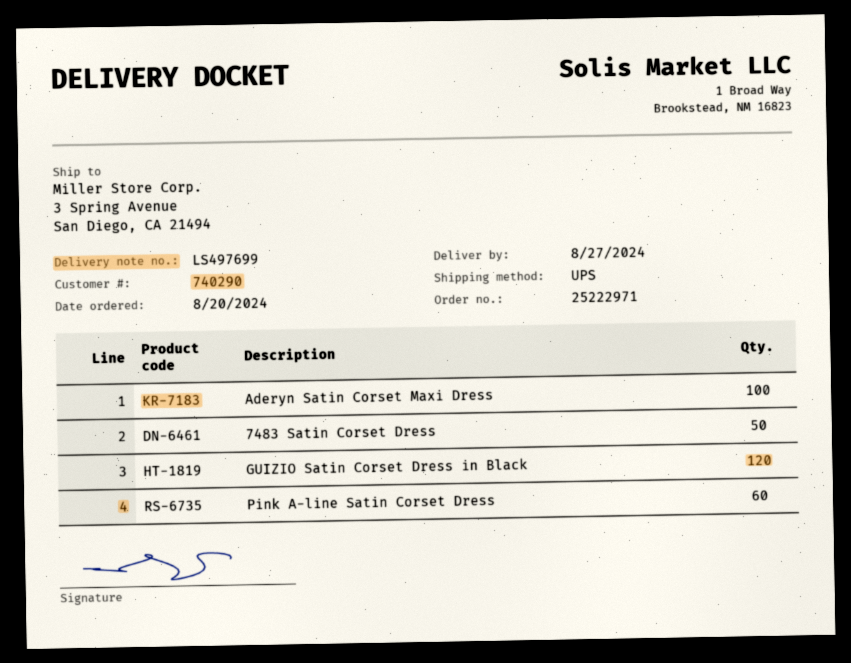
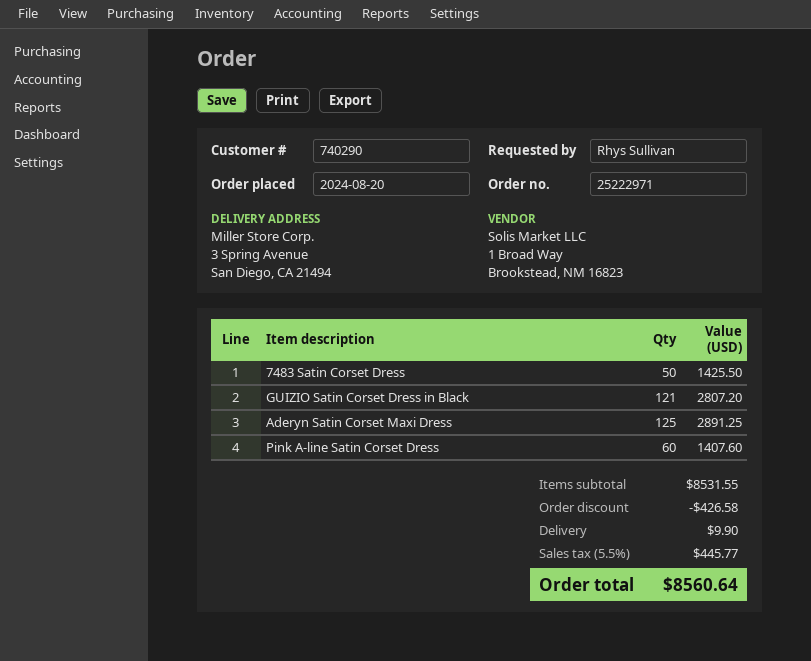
Aderyn Satin Corset Maxi Dress: 100 -> 125
GUIZIO Satin Corset Dress in Black: 120 -> 121

